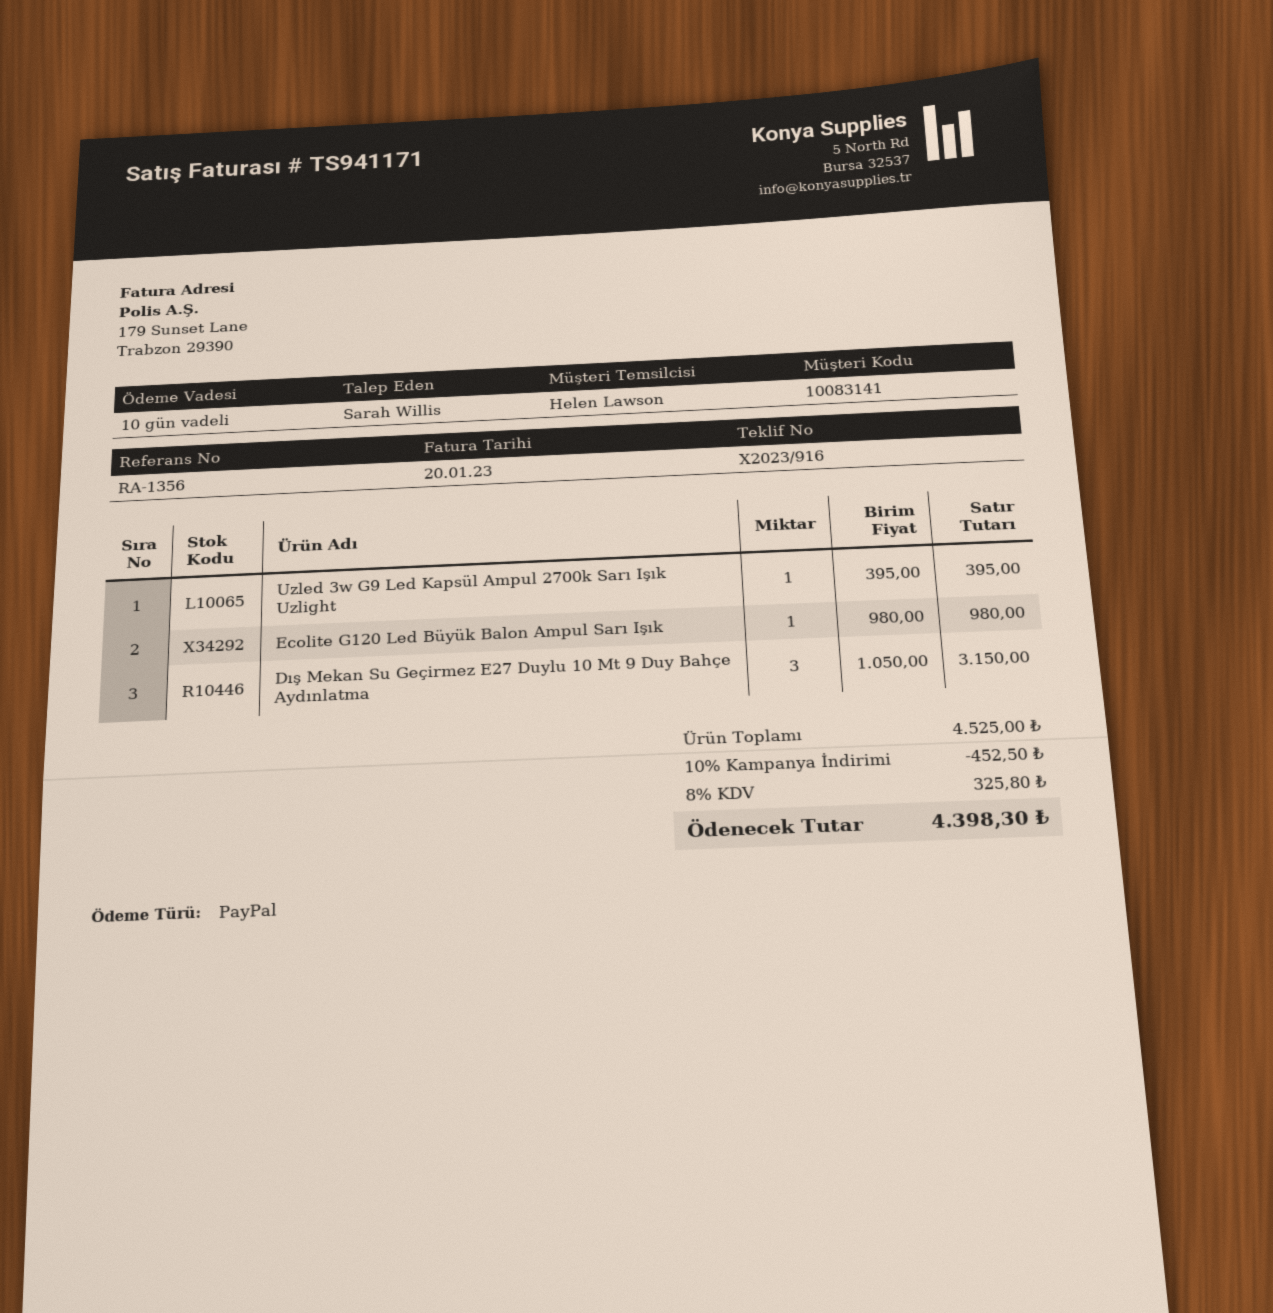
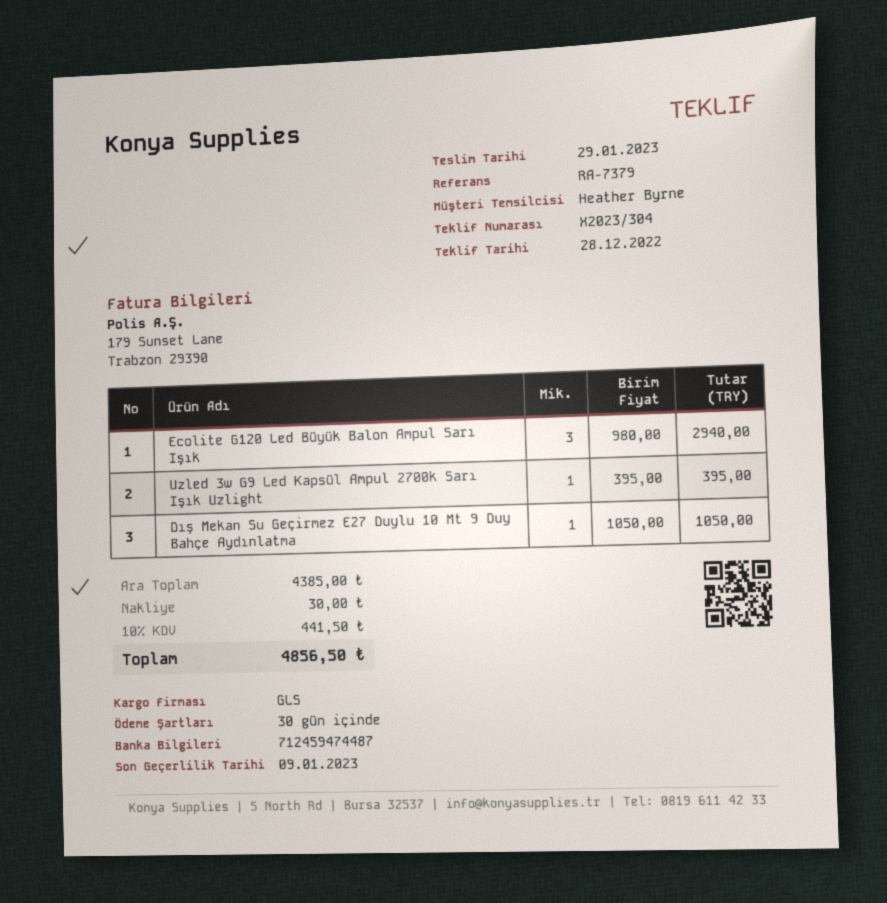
quote number: X2023/916 -> X2023/304
payment terms: 10 days -> 30 days
reference: RA-1356 -> RA-7379
sales rep: Helen Lawson -> Heather Byrne
Ecolite G120 Led Büyük Balon Ampul Sarı Işık: 1 x 980.00 = 980.00 -> 3 x 980.00 = 2940.00
Dış Mekan Su Geçirmez E27 Duylu 10 Mt 9 Duy Bahçe Aydınlatma: 3 x 1050.00 = 3150.00 -> 1 x 1050.00 = 1050.00
subtotal: 4525.00 -> 4385.00
discount: 10% = 452.50 -> none
shipping: none -> 30.00
tax: 8% = 325.80 -> 10% = 441.50
total: 4398.30 -> 4856.50

